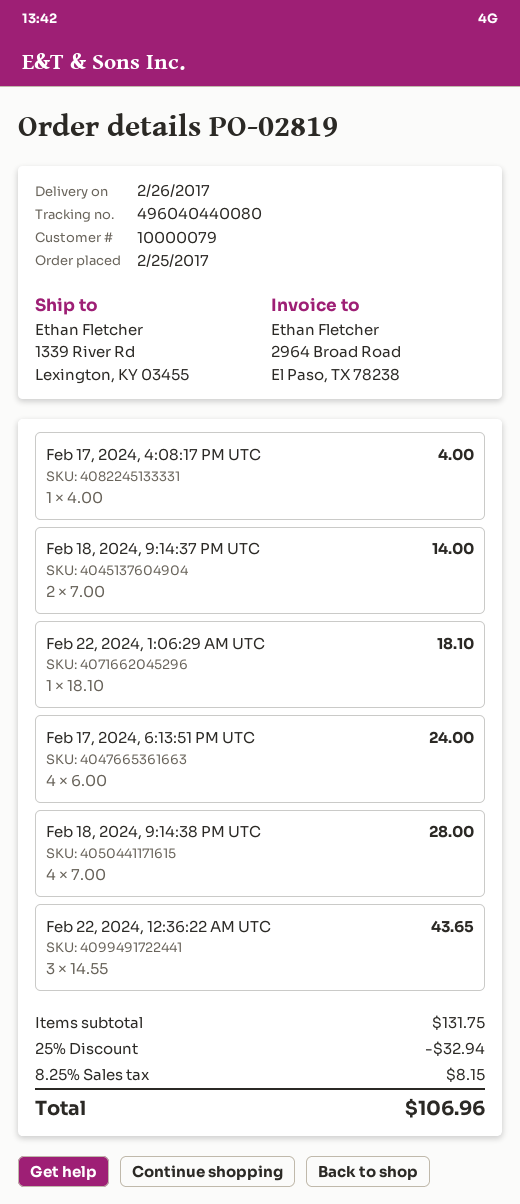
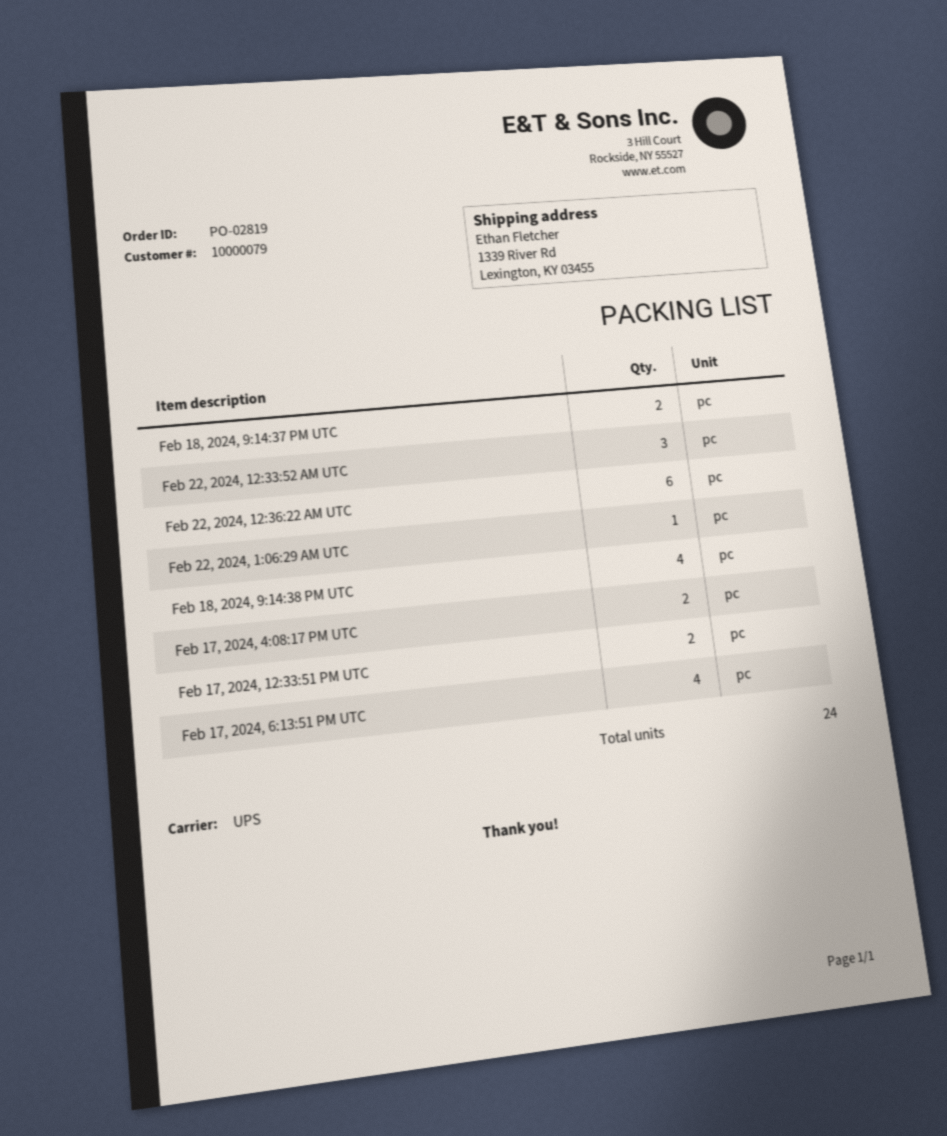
Feb 17, 2024, 4:08:17 PM UTC: 1 -> 2
Feb 22, 2024, 12:36:22 AM UTC: 3 -> 6
Feb 22, 2024, 12:33:52 AM UTC: none -> 3
Feb 17, 2024, 12:33:51 PM UTC: none -> 2

